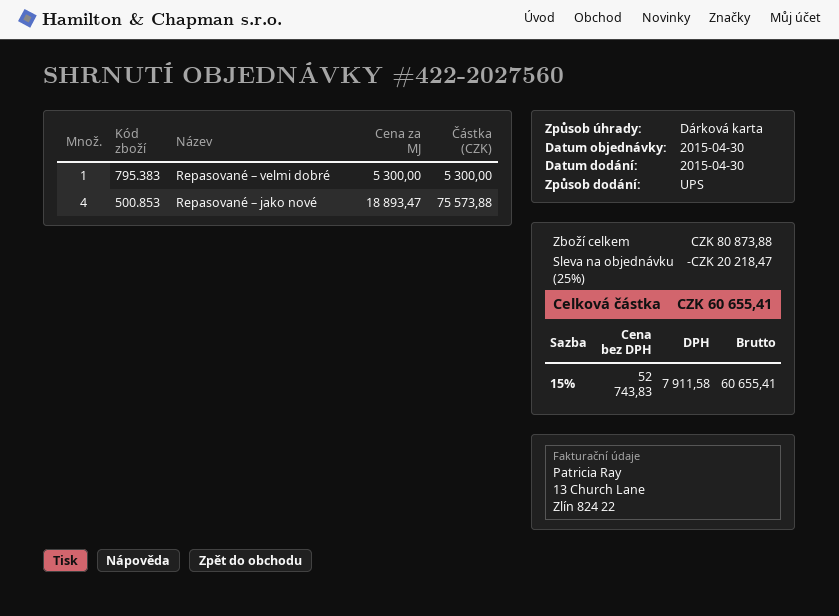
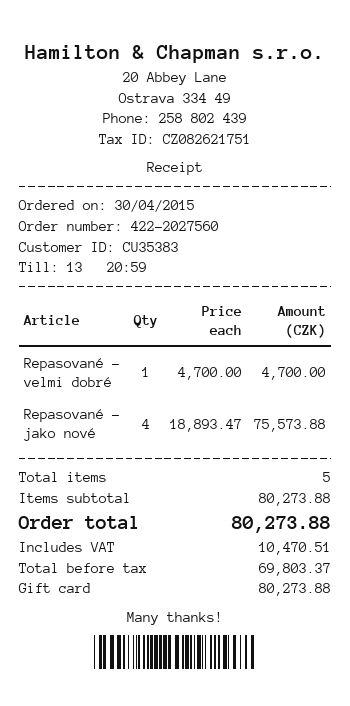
Repasované – velmi dobré: 1 x 5300.00 = 5300.00 -> 1 x 4700.00 = 4700.00
subtotal: 80873.88 -> 80273.88
discount: 25% = 20218.47 -> none
net: 52743.83 -> 69803.37
tax: 7911.58 -> 10470.51
total: 60655.41 -> 80273.88

